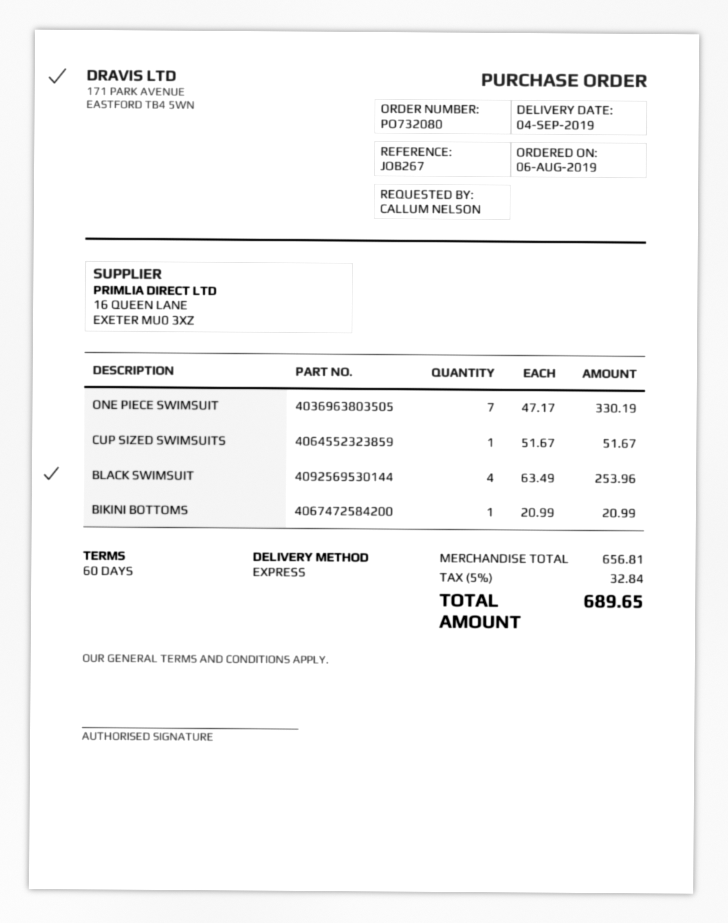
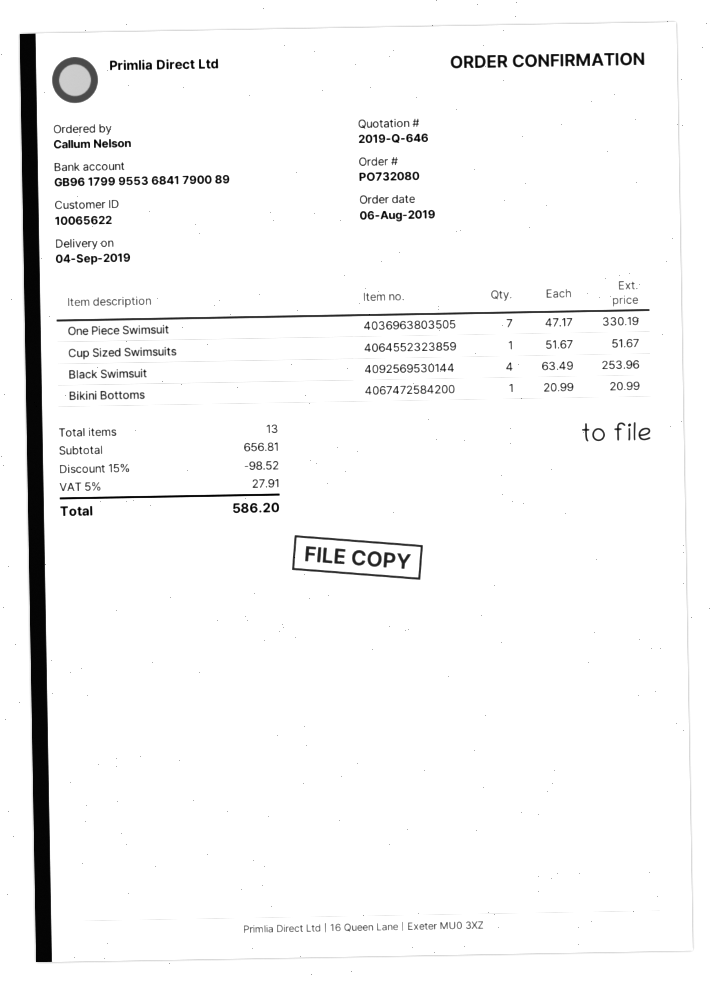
discount: none -> 15% = 98.52
tax: 5% = 32.84 -> 5% = 27.91
total: 689.65 -> 586.20

